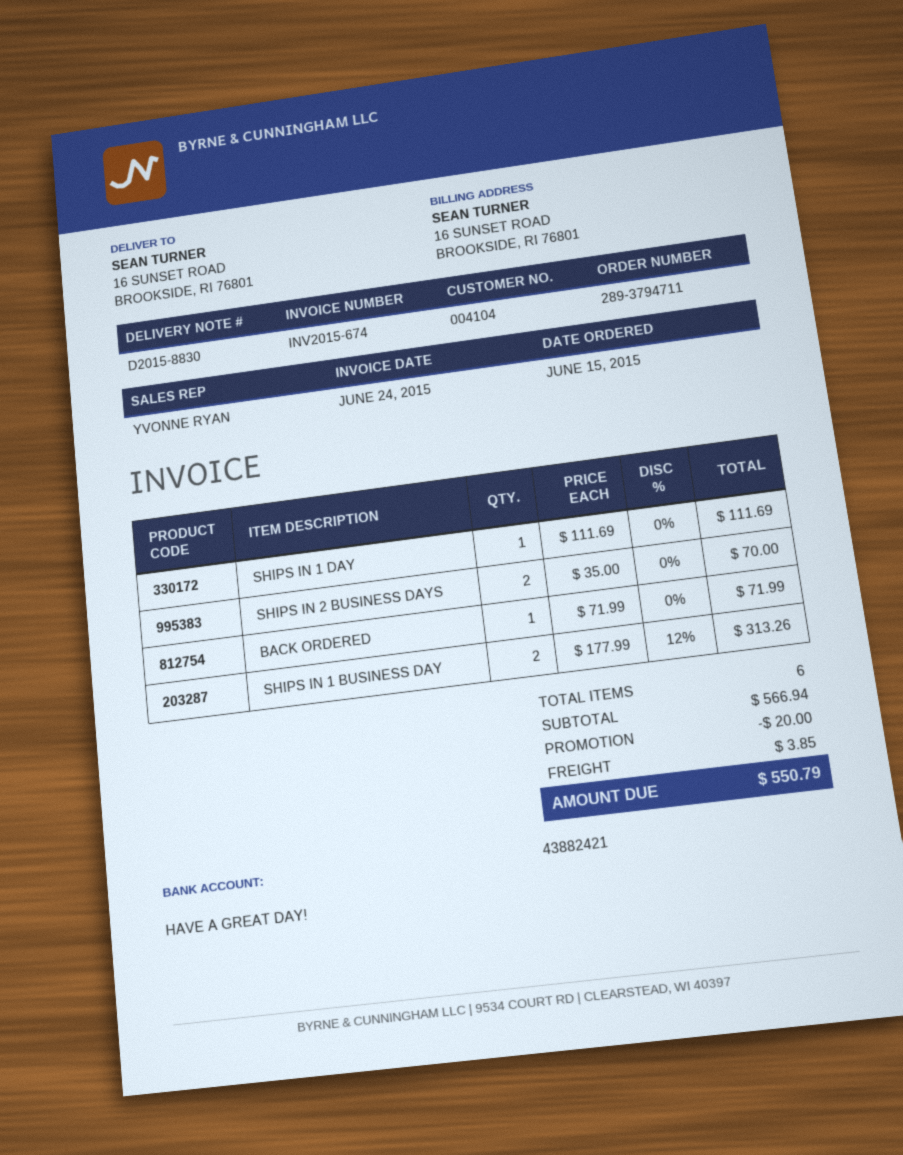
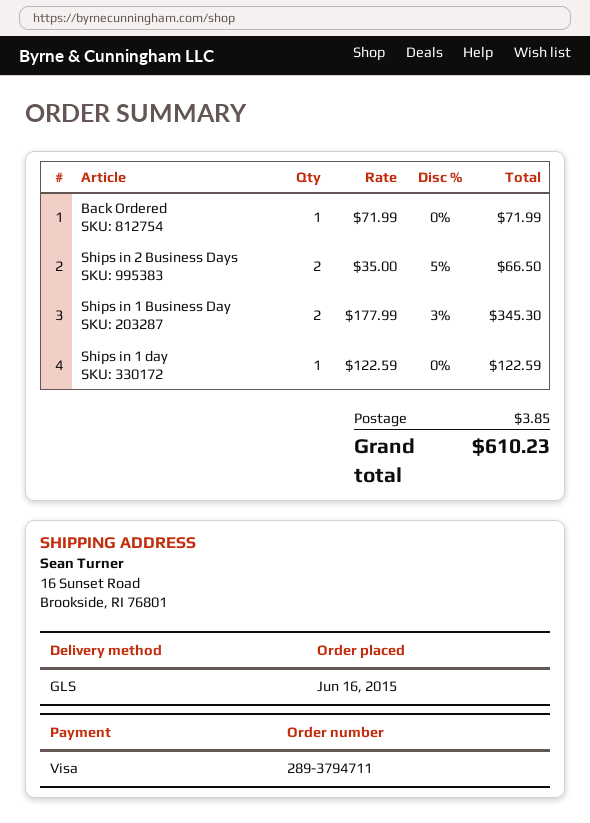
order date: 2015-06-15 -> 2015-06-16
SHIPS IN 1 DAY: 1 x 111.69 = 111.69 -> 1 x 122.59 = 122.59
SHIPS IN 2 BUSINESS DAYS: 2 x 35.00 = 70.00 -> 2 x 35.00 - 5% = 66.50
SHIPS IN 1 BUSINESS DAY: 2 x 177.99 - 12% = 313.26 -> 2 x 177.99 - 3% = 345.30
discount: 20.00 -> none
total: 550.79 -> 610.23

